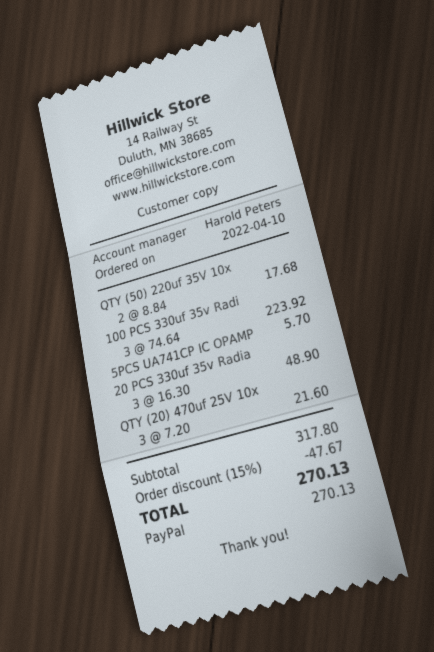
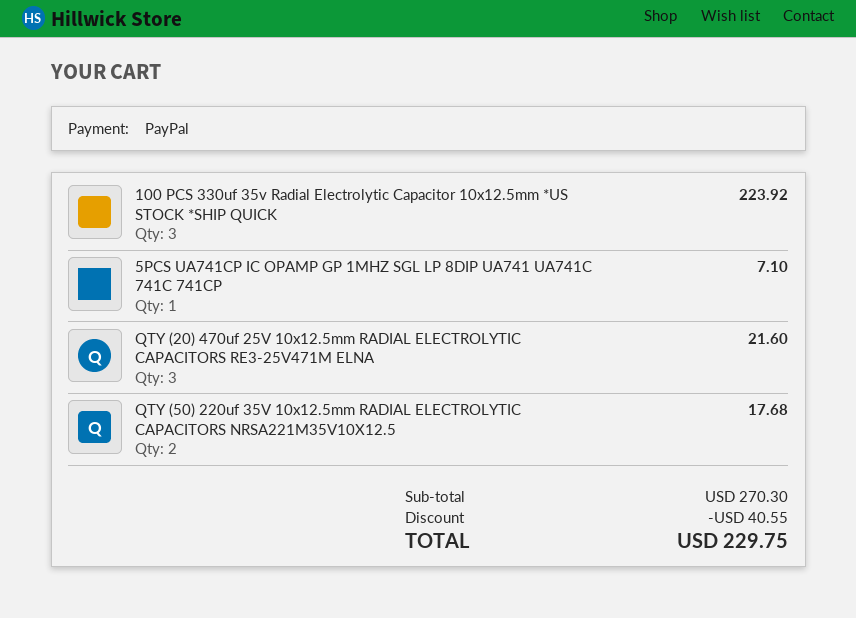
5PCS UA741CP IC OPAMP: 1 for 5.70 -> 1 for 7.10
20 PCS 330uf 35v Radia: 3 for 48.90 -> none
subtotal: 317.80 -> 270.30
discount: 47.67 -> 40.55
total: 270.13 -> 229.75

